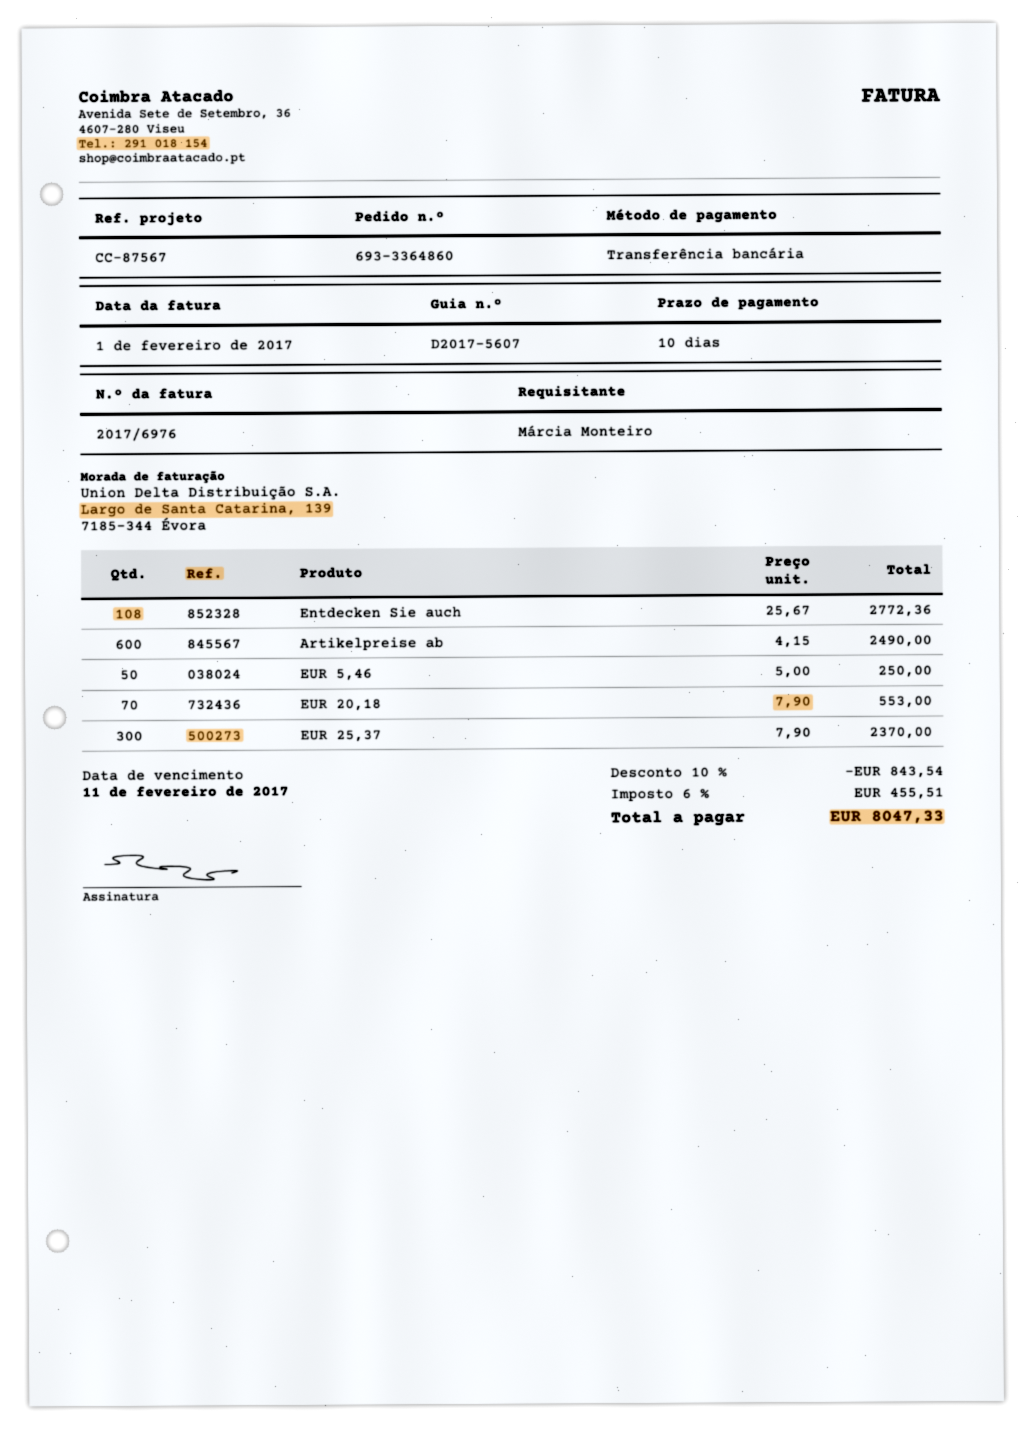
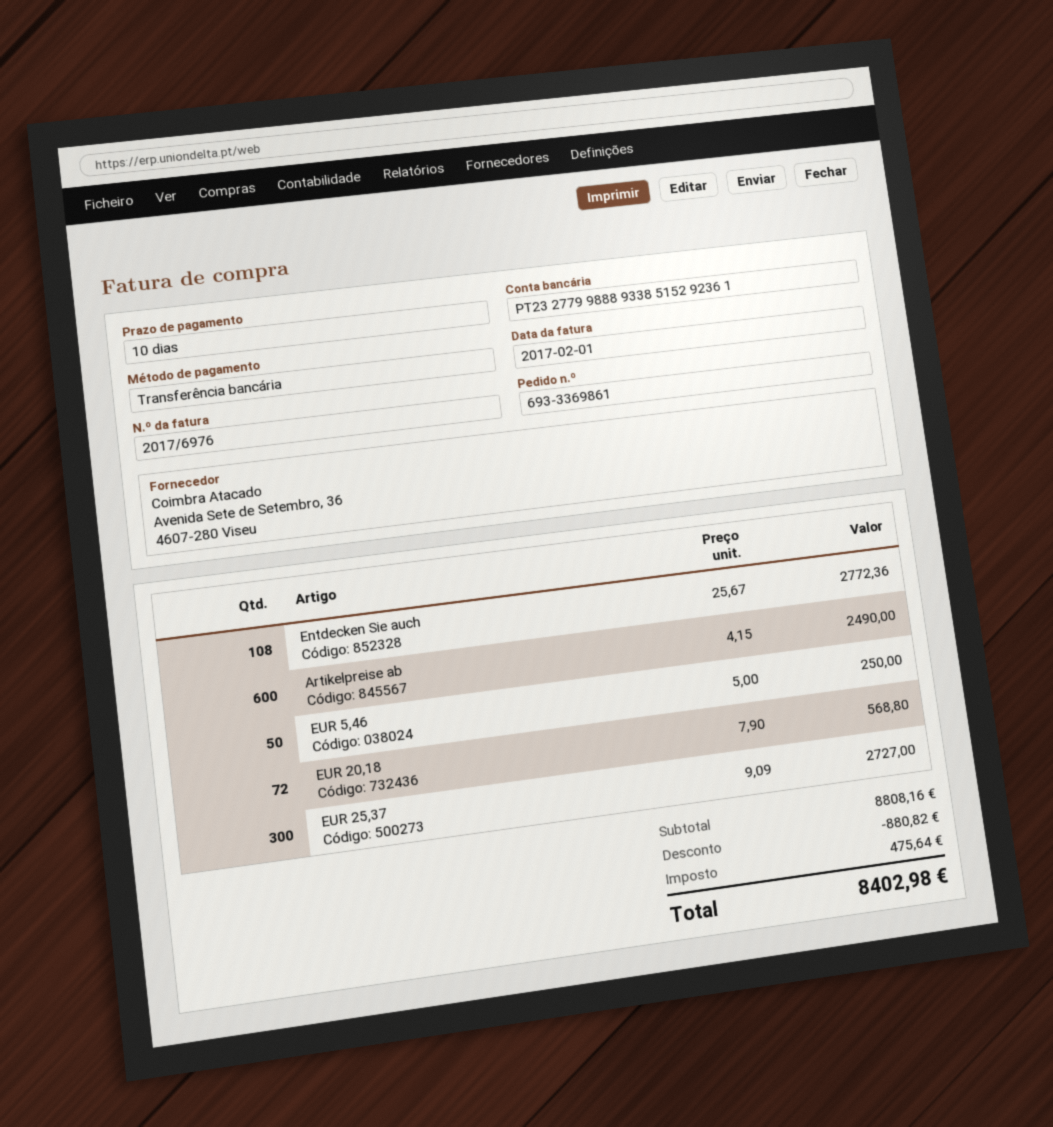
order number: 693-3364860 -> 693-3369861
EUR 20,18: 70 x 7.90 = 553.00 -> 72 x 7.90 = 568.80
EUR 25,37: 300 x 7.90 = 2370.00 -> 300 x 9.09 = 2727.00
discount: 843.54 -> 880.82
tax: 455.51 -> 475.64
total: 8047.33 -> 8402.98

